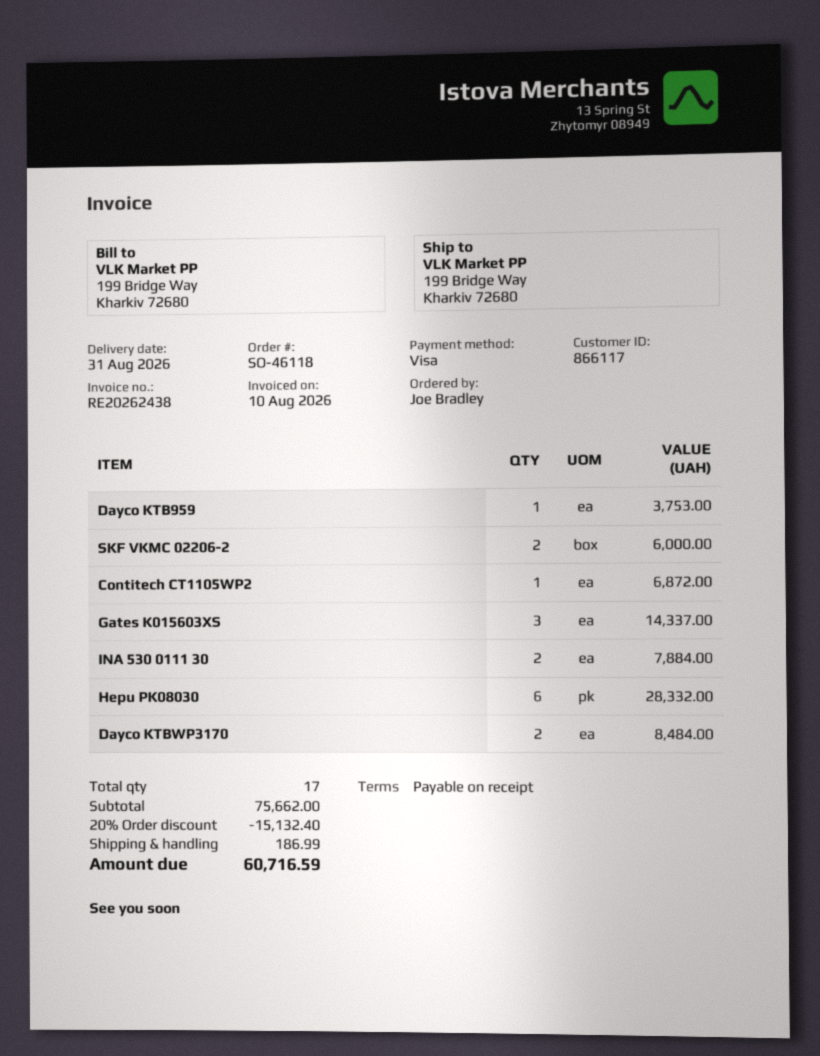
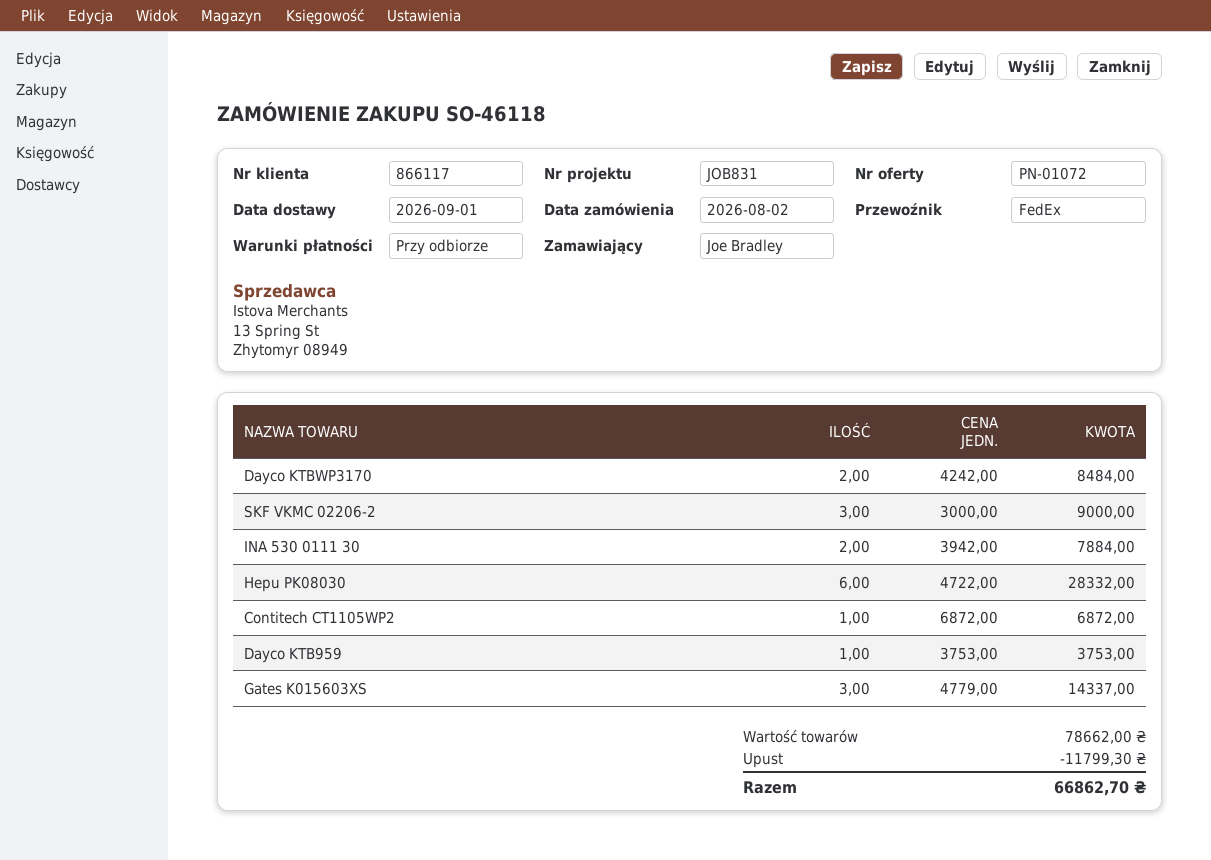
delivery date: 2026-08-31 -> 2026-09-01
SKF VKMC 02206-2: 2 for 6000.00 -> 3 for 9000.00
subtotal: 75662.00 -> 78662.00
discount: 15132.40 -> 11799.30
shipping: 186.99 -> none
total: 60716.59 -> 66862.70

